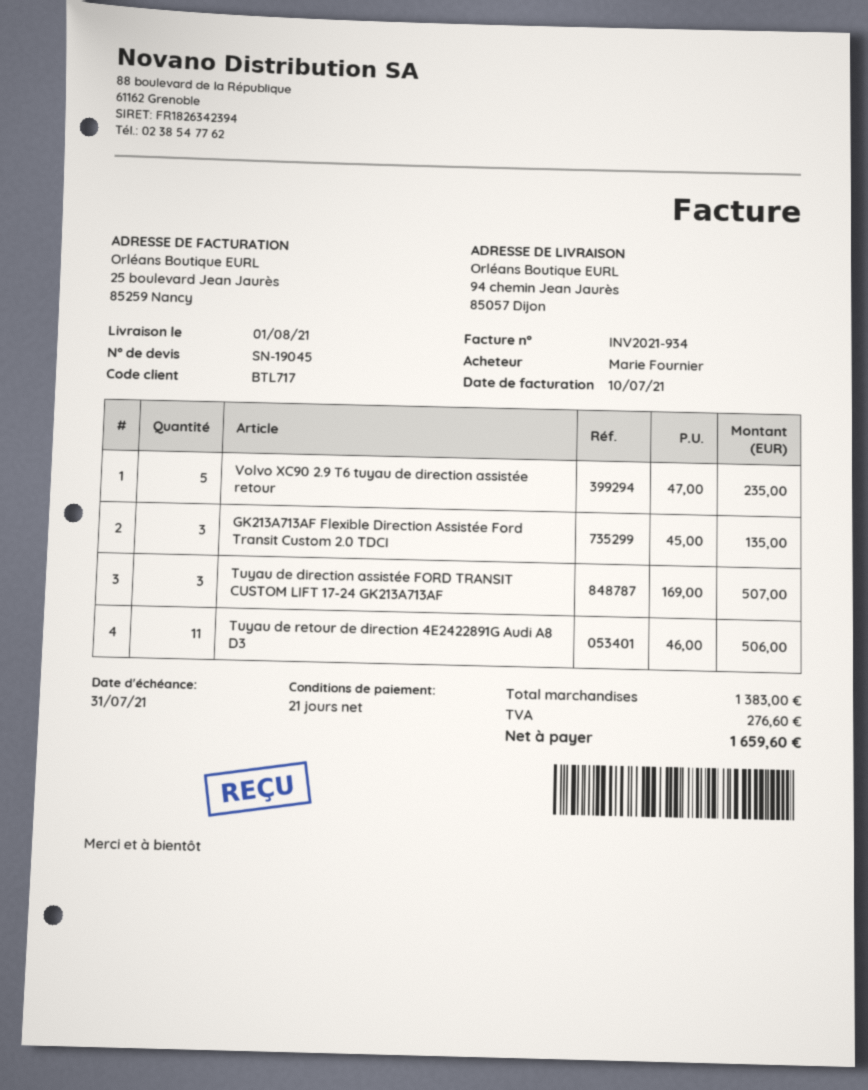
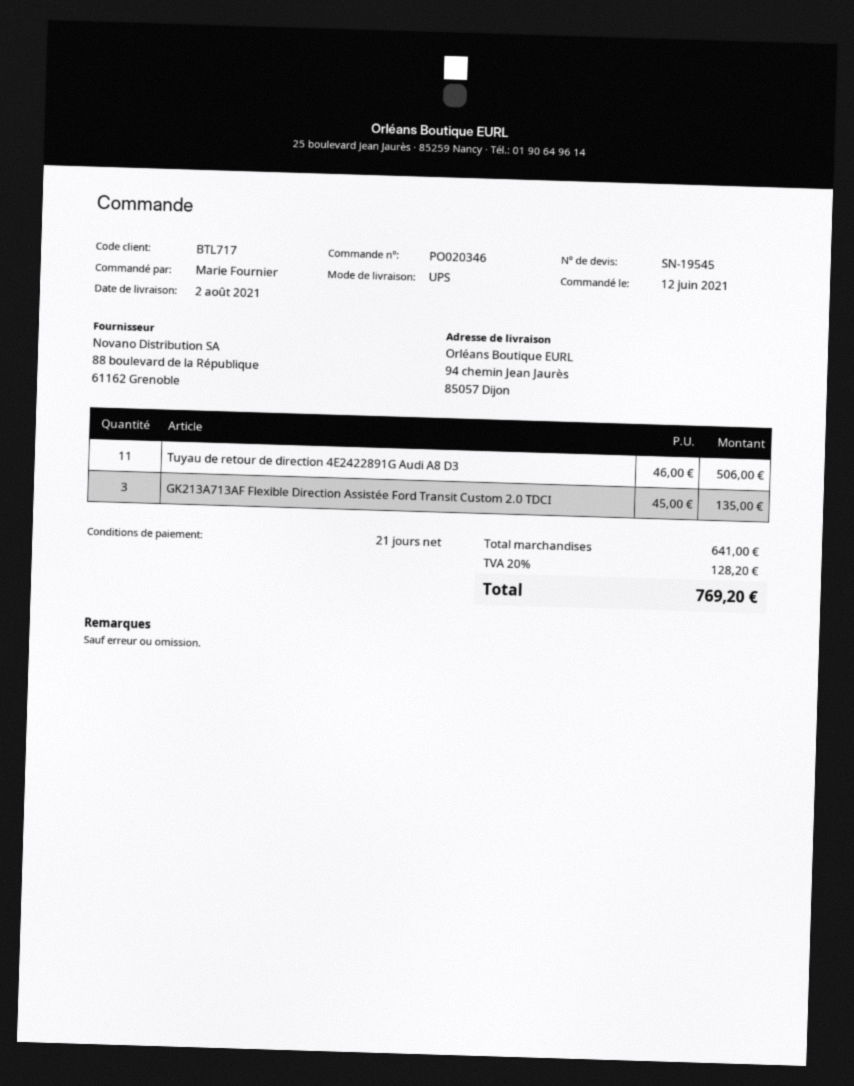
quote number: SN-19045 -> SN-19545
delivery date: 2021-08-01 -> 2021-08-02
Volvo XC90 2.9 T6 tuyau de direction assistée retour: 5 x 47.00 = 235.00 -> none
Tuyau de direction assistée FORD TRANSIT CUSTOM LIFT 17-24 GK213A713AF: 3 x 169.00 = 507.00 -> none
subtotal: 1383.00 -> 641.00
tax: 276.60 -> 128.20
total: 1659.60 -> 769.20

